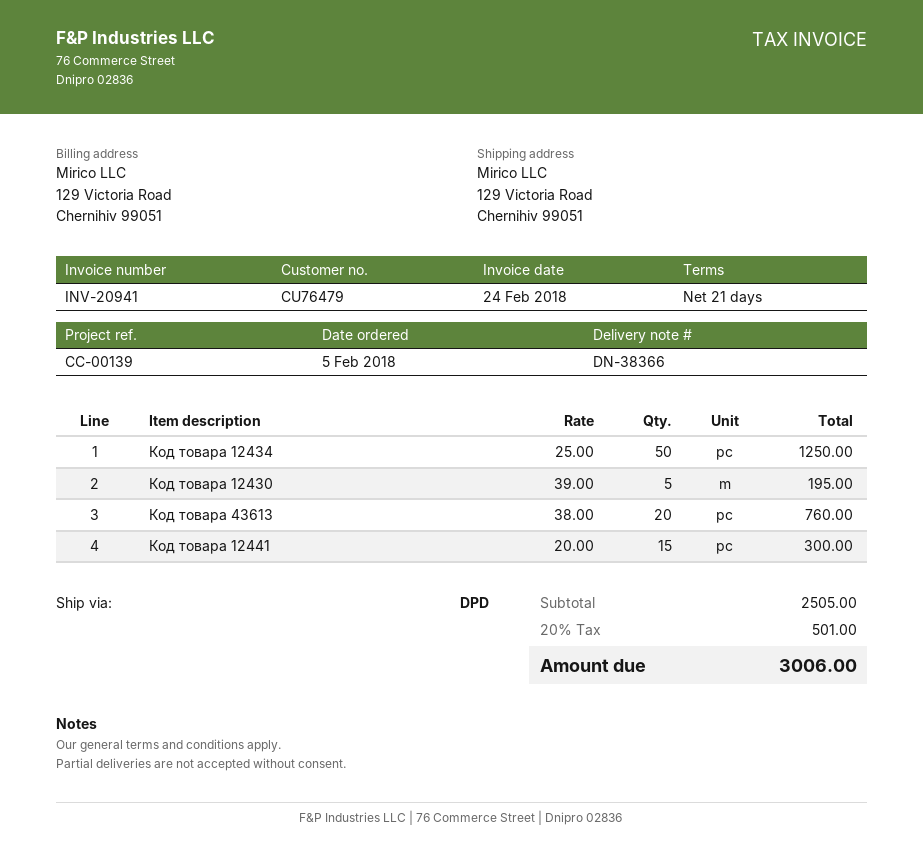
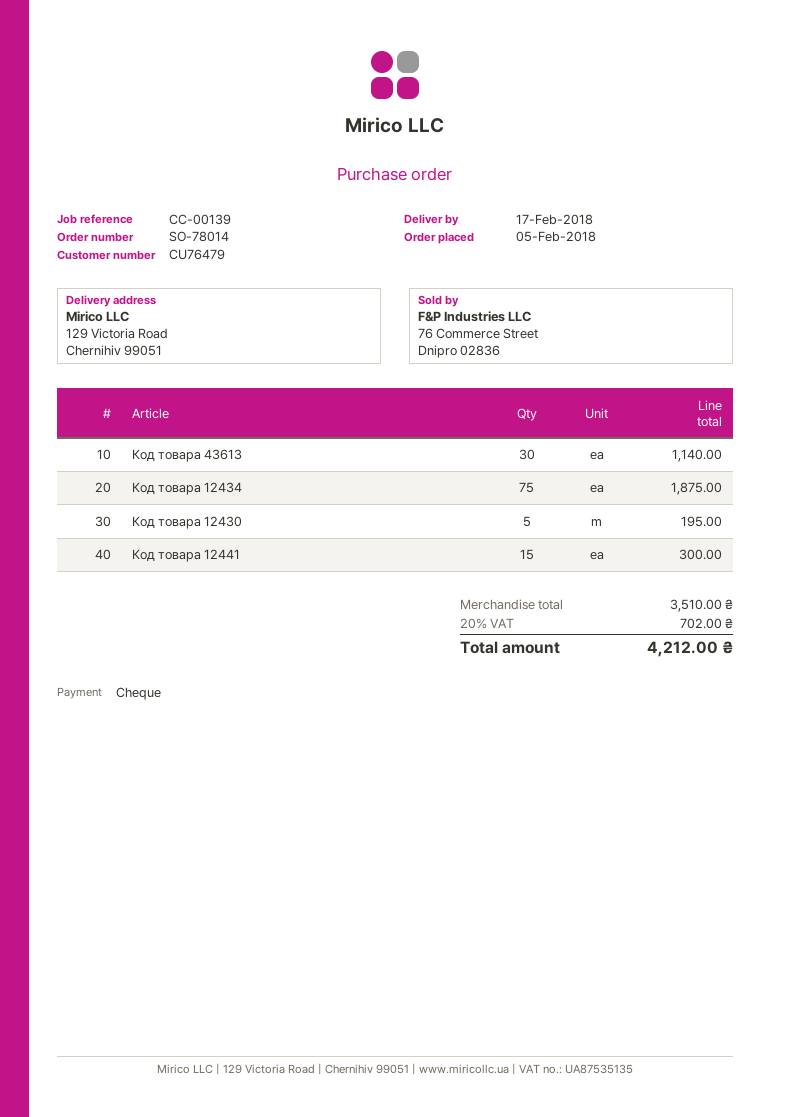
Код товара 12434: 50 for 1250.00 -> 75 for 1875.00
Код товара 43613: 20 for 760.00 -> 30 for 1140.00
subtotal: 2505.00 -> 3510.00
tax: 20% = 501.00 -> 20% = 702.00
total: 3006.00 -> 4212.00

